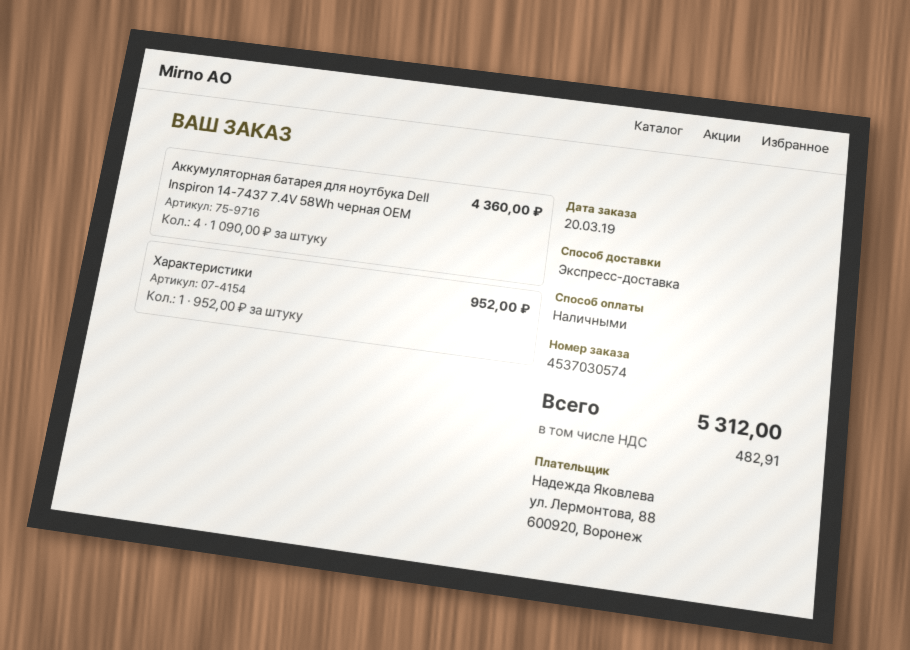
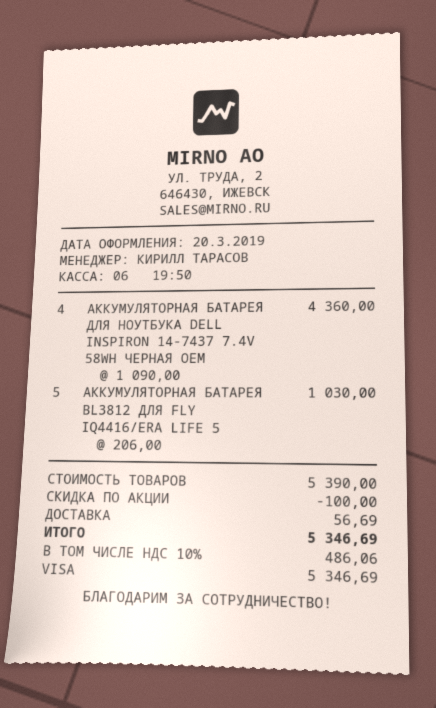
payment method: cash -> Visa
Характеристики: 1 x 952.00 = 952.00 -> none
АККУМУЛЯТОРНАЯ БАТАРЕЯ BL3812 ДЛЯ FLY IQ4416/ERA LIFE 5: none -> 5 x 206.00 = 1030.00
discount: none -> 100.00
shipping: none -> 56.69
tax: 482.91 -> 486.06
total: 5312.00 -> 5346.69

